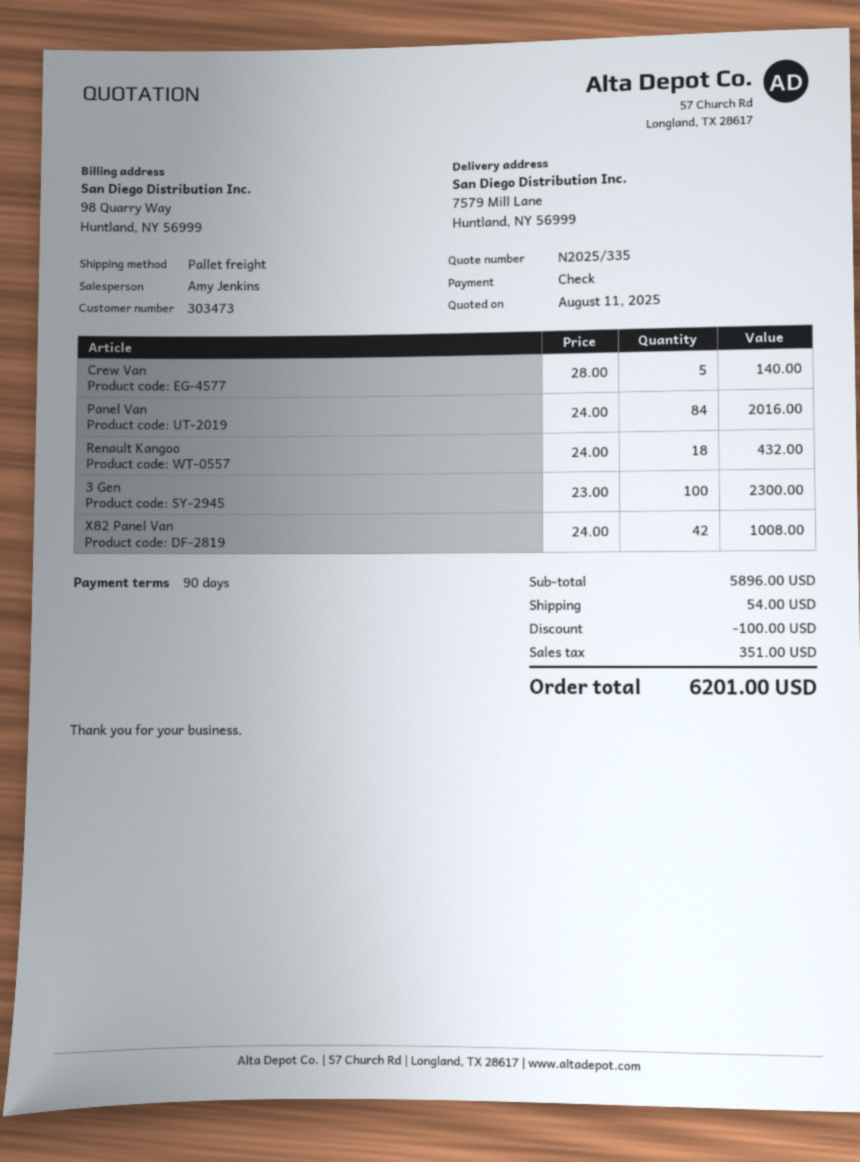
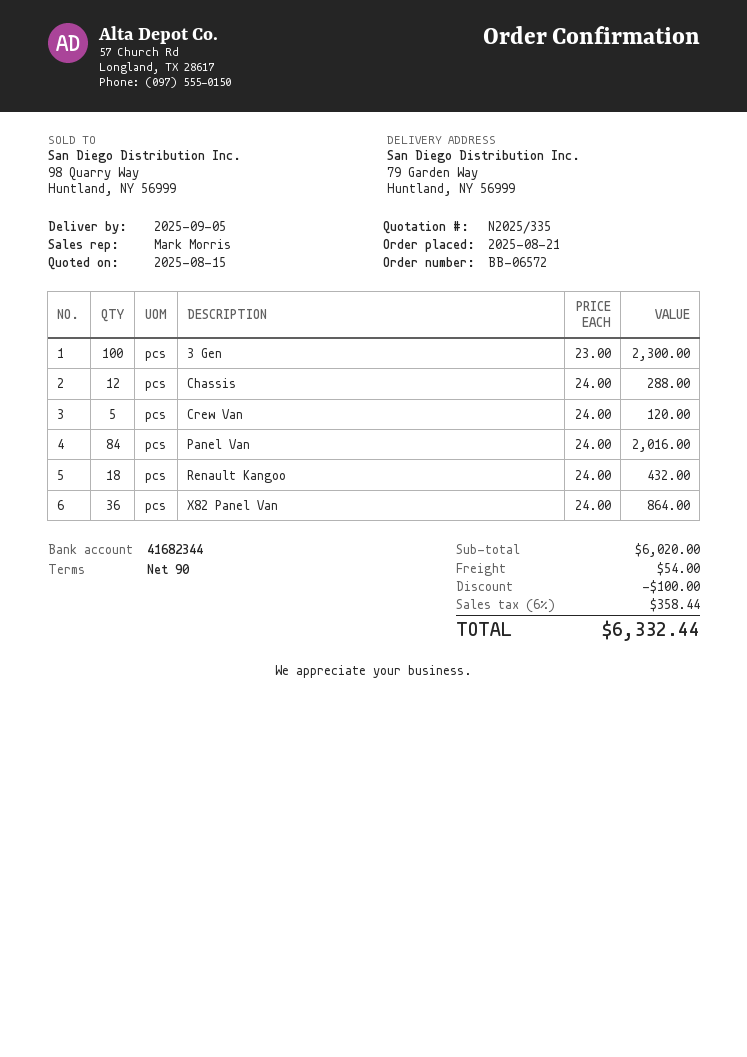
quote date: 2025-08-11 -> 2025-08-15
sales rep: Amy Jenkins -> Mark Morris
ship to: 7579 Mill Lane, Huntland, NY 56999 -> 79 Garden Way, Huntland, NY 56999
Crew Van: 5 x 28.00 = 140.00 -> 5 x 24.00 = 120.00
X82 Panel Van: 42 x 24.00 = 1008.00 -> 36 x 24.00 = 864.00
Chassis: none -> 12 x 24.00 = 288.00
subtotal: 5896.00 -> 6020.00
tax: 351.00 -> 358.44
total: 6201.00 -> 6332.44

